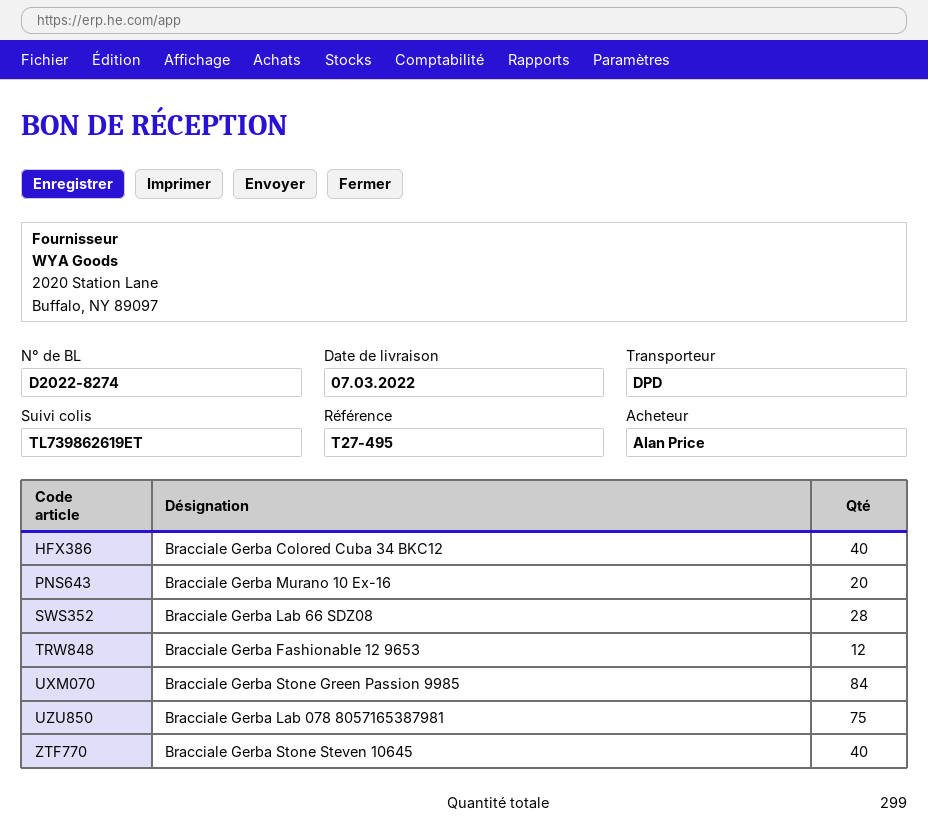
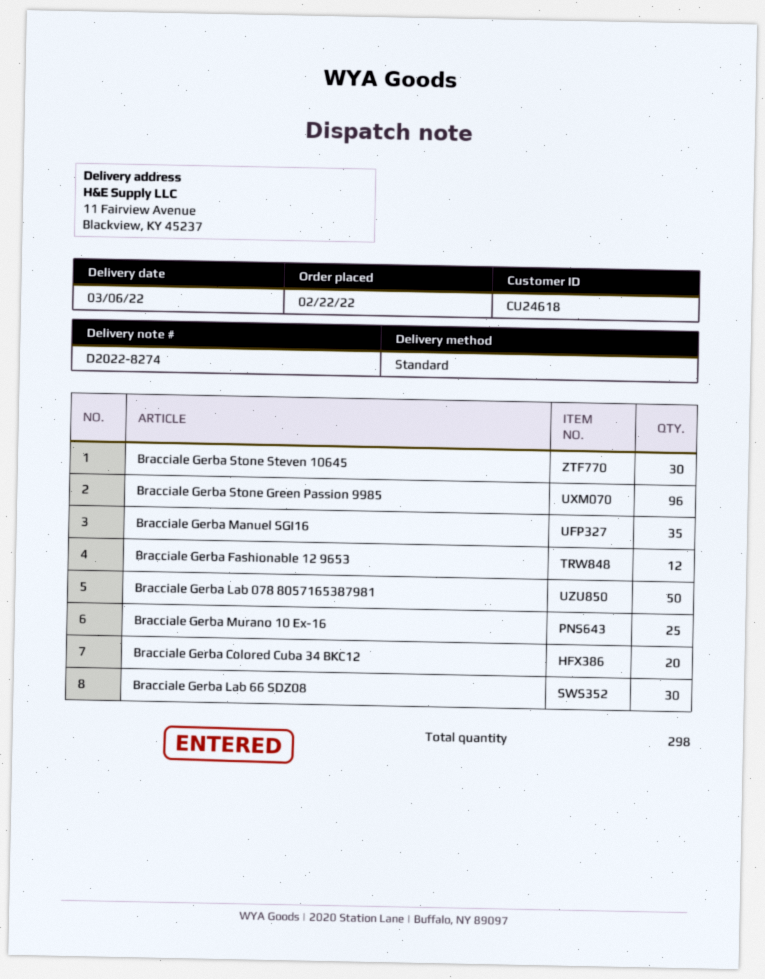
delivery date: 2022-03-07 -> 2022-03-06
shipping method: DPD -> standard
Bracciale Gerba Colored Cuba 34 BKC12: 40 -> 20
Bracciale Gerba Murano 10 Ex-16: 20 -> 25
Bracciale Gerba Lab 66 SDZ08: 28 -> 30
Bracciale Gerba Stone Green Passion 9985: 84 -> 96
Bracciale Gerba Lab 078 8057165387981: 75 -> 50
Bracciale Gerba Stone Steven 10645: 40 -> 30
Bracciale Gerba Manuel SGI16: none -> 35
total quantity: 299 -> 298

